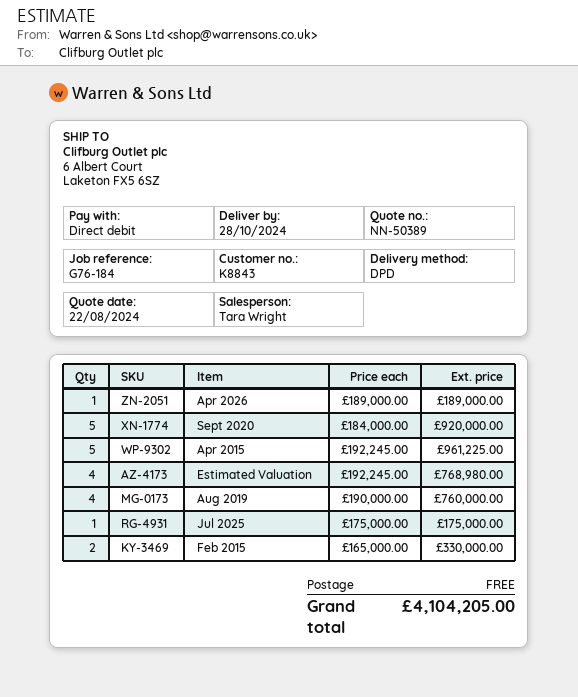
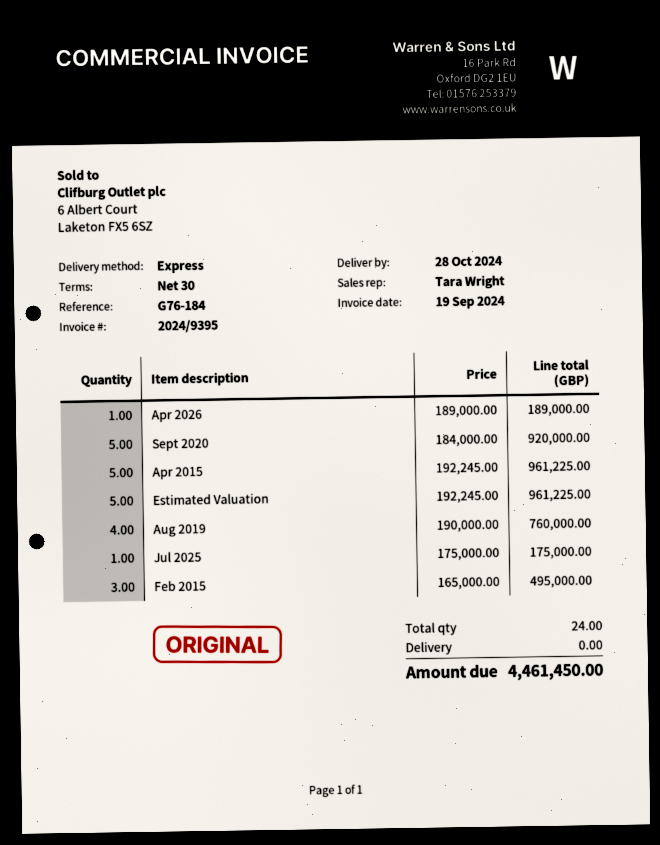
shipping method: DPD -> express
Estimated Valuation: 4 x 192245.00 = 768980.00 -> 5 x 192245.00 = 961225.00
Feb 2015: 2 x 165000.00 = 330000.00 -> 3 x 165000.00 = 495000.00
total: 4104205.00 -> 4461450.00

